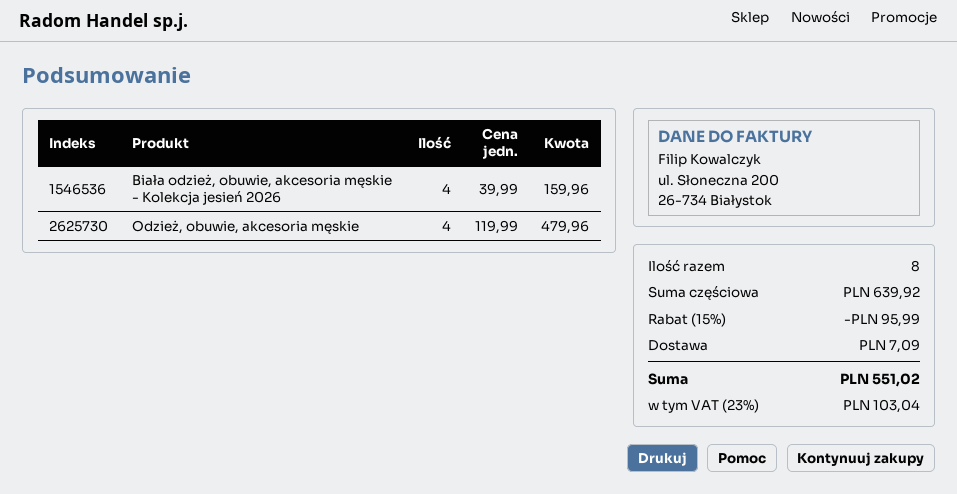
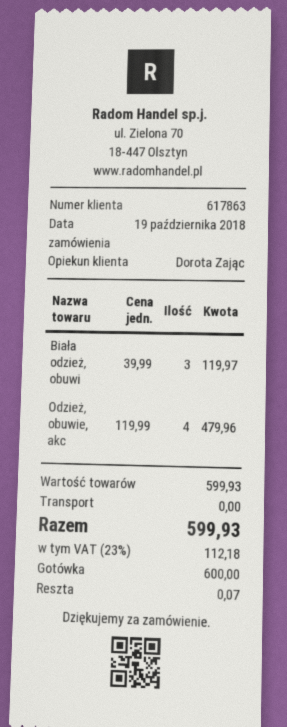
Biała odzież, obuwie, akcesoria męskie - Kolekcja jesień 2026: 4 x 39.99 = 159.96 -> 3 x 39.99 = 119.97
subtotal: 639.92 -> 599.93
discount: 15% = 95.99 -> none
shipping: 7.09 -> 0.00
tax: 23% = 103.04 -> 23% = 112.18
total: 551.02 -> 599.93

